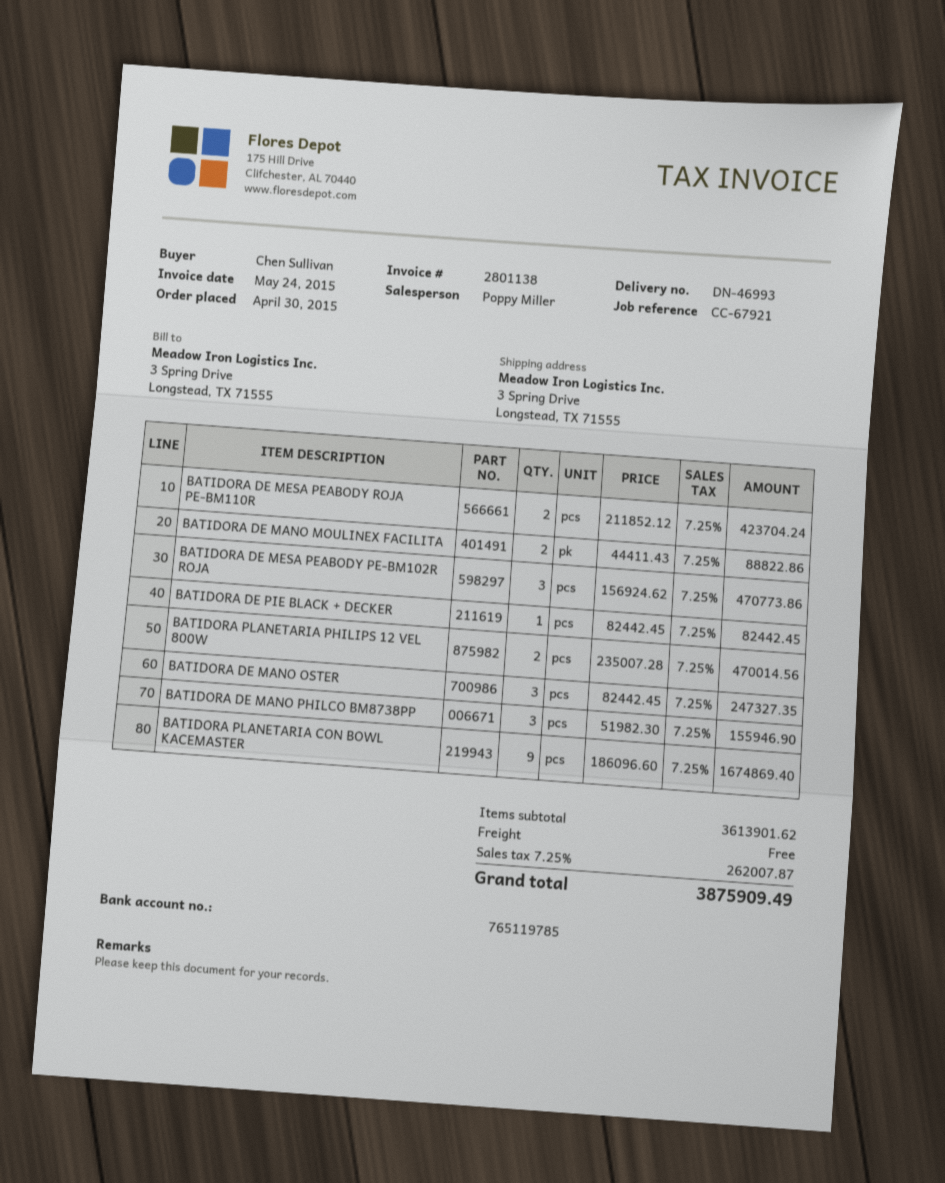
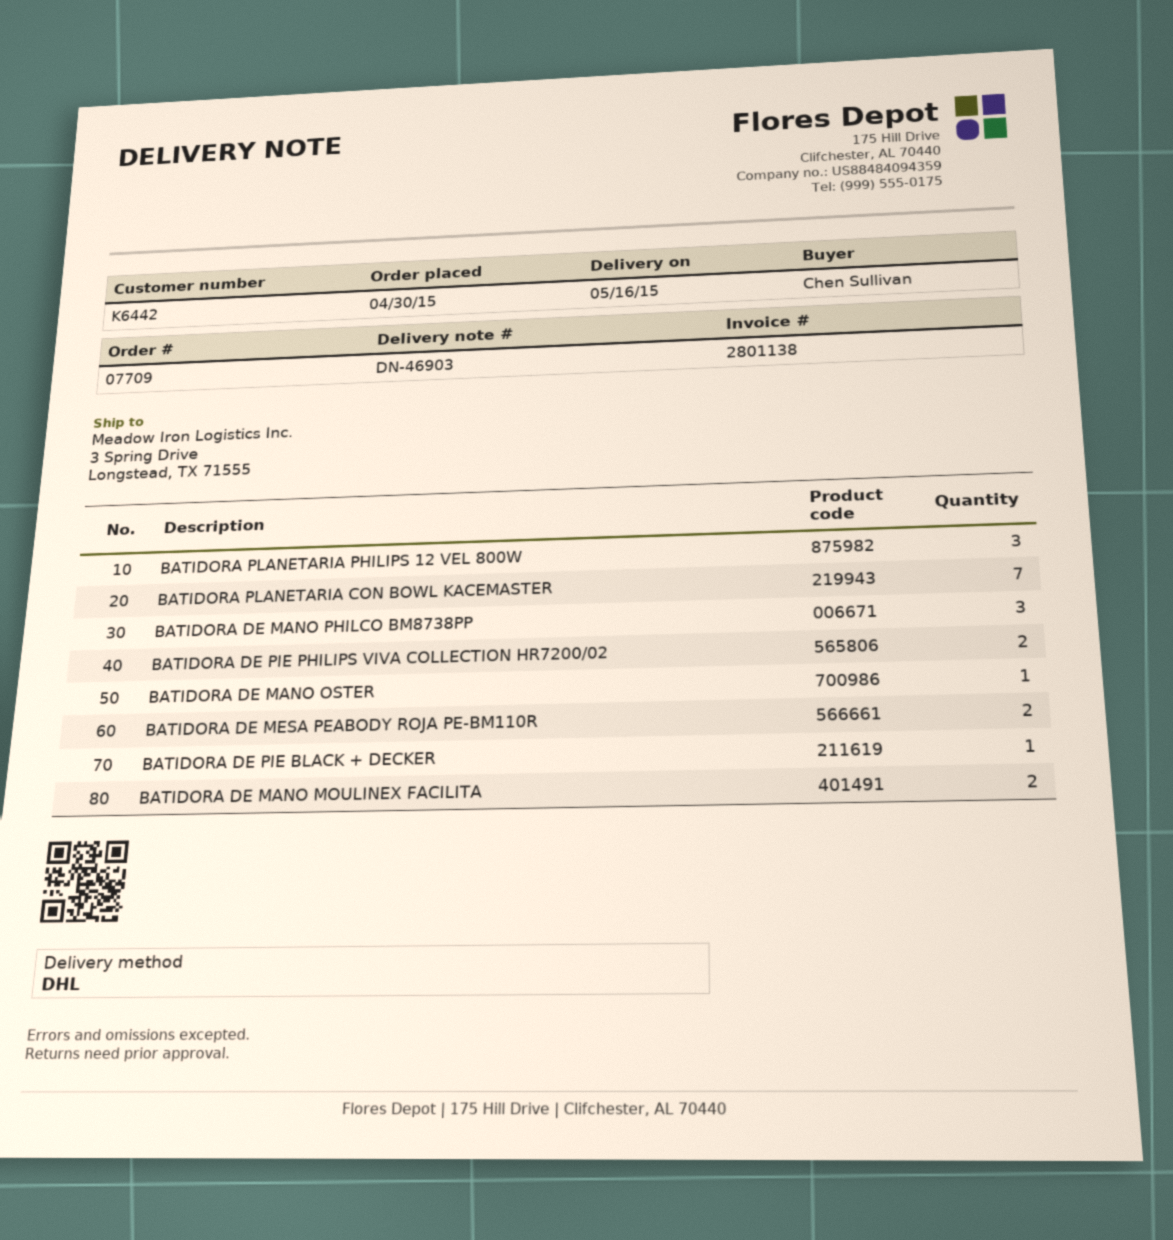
delivery note number: DN-46993 -> DN-46903
BATIDORA DE MESA PEABODY PE-BM102R ROJA: 3 -> none
BATIDORA PLANETARIA PHILIPS 12 VEL 800W: 2 -> 3
BATIDORA DE MANO OSTER: 3 -> 1
BATIDORA PLANETARIA CON BOWL KACEMASTER: 9 -> 7
BATIDORA DE PIE PHILIPS VIVA COLLECTION HR7200/02: none -> 2

